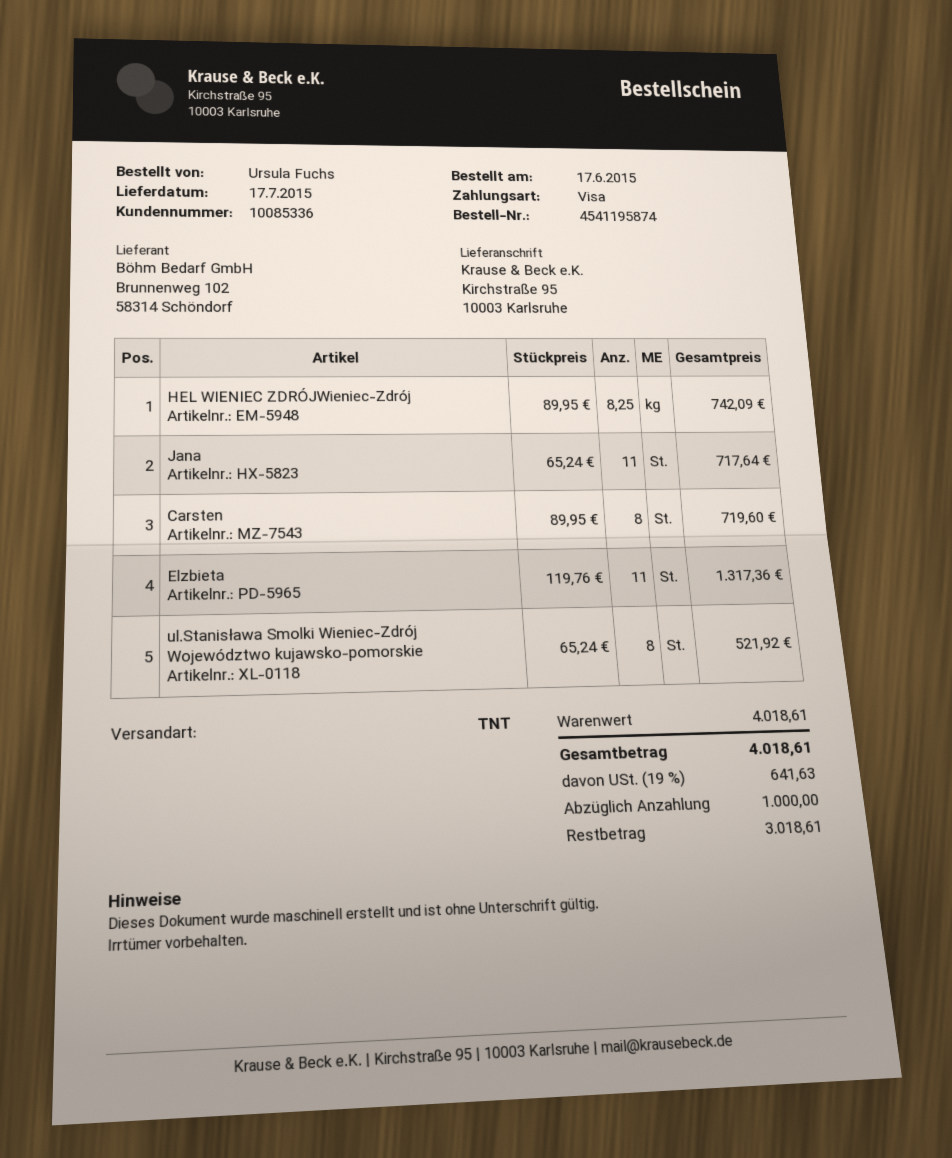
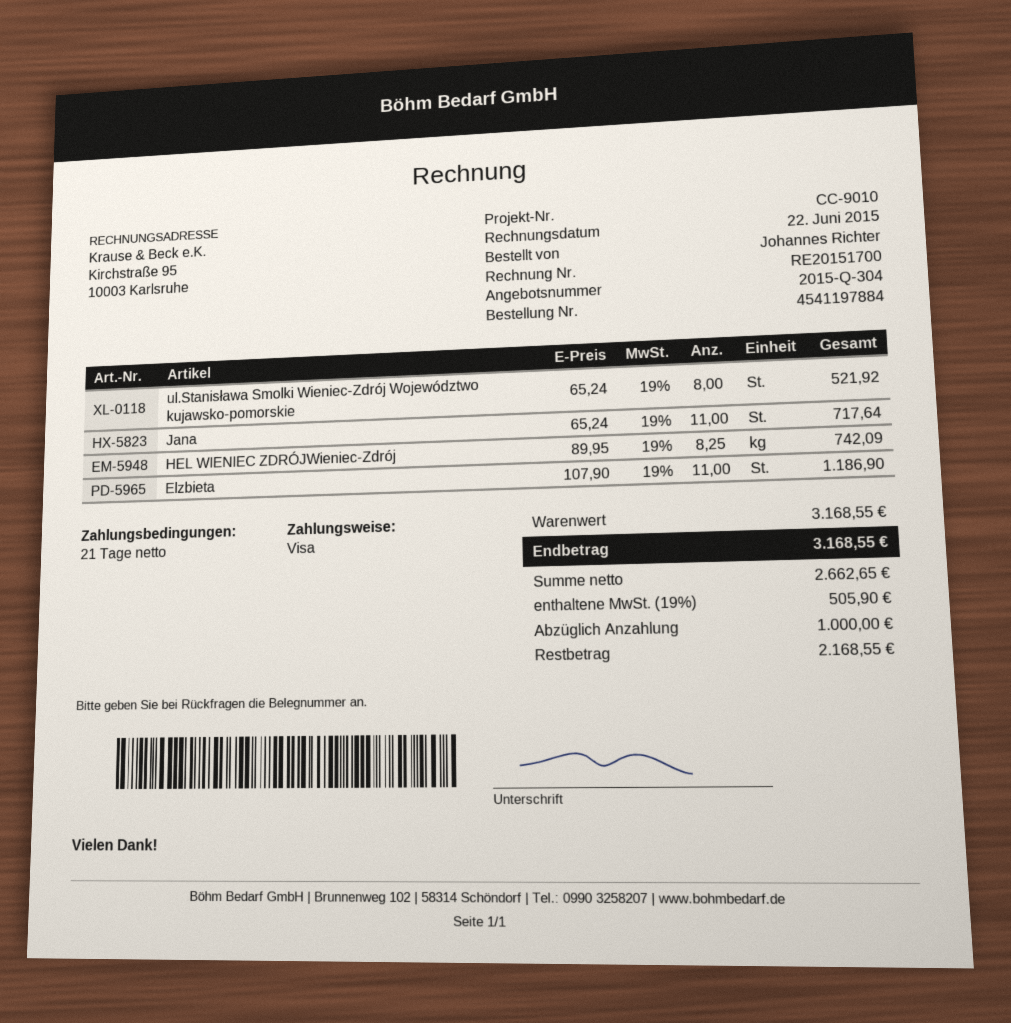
order number: 4541195874 -> 4541197884
ordered by: Ursula Fuchs -> Johannes Richter
Carsten: 8 x 89.95 = 719.60 -> none
Elzbieta: 11 x 119.76 = 1317.36 -> 11 x 107.90 = 1186.90
subtotal: 4018.61 -> 3168.55
tax: 19% = 641.63 -> 19% = 505.90
total: 4018.61 -> 3168.55
balance: 3018.61 -> 2168.55

